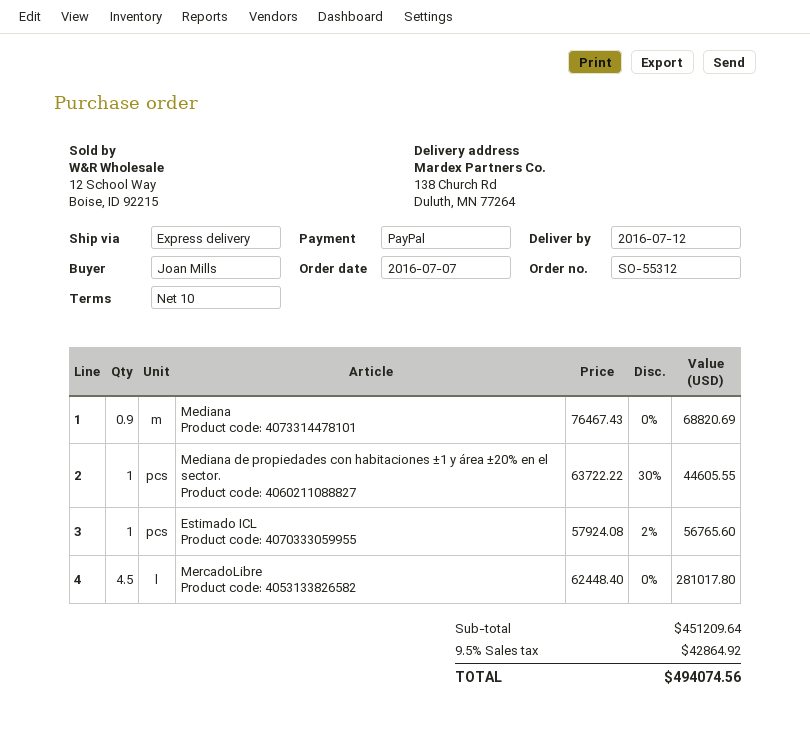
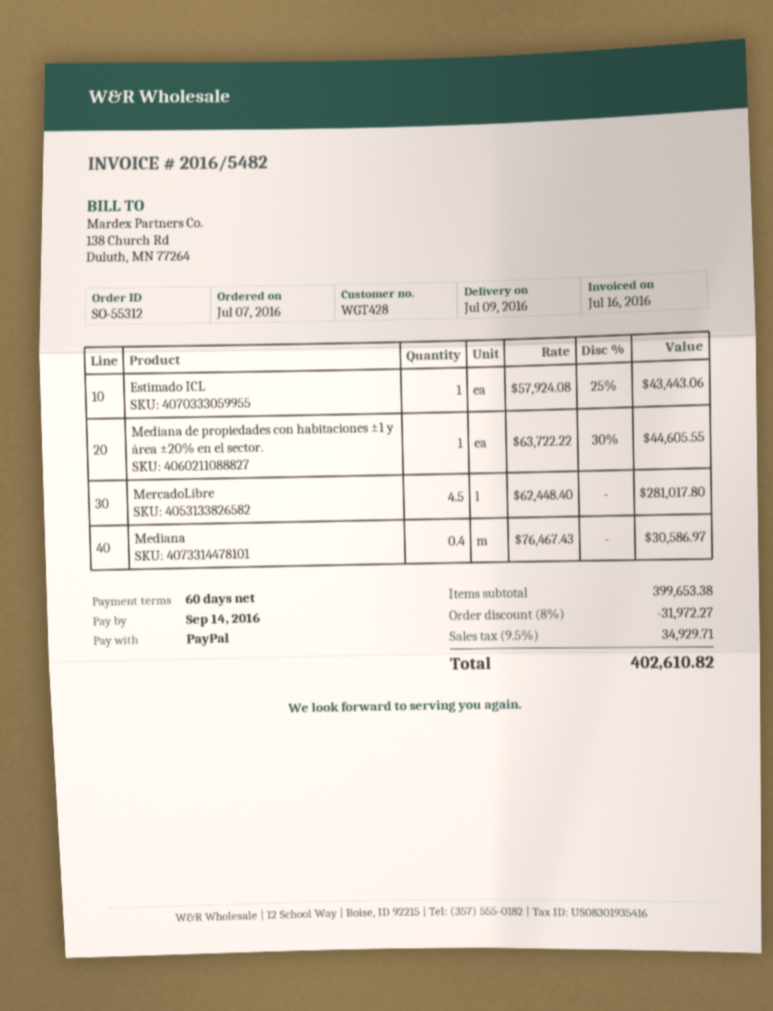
delivery date: 2016-07-12 -> 2016-07-09
payment terms: 10 days -> 60 days
Mediana: 0.9 x 76467.43 = 68820.69 -> 0.4 x 76467.43 = 30586.97
Estimado ICL: 1 x 57924.08 - 2% = 56765.60 -> 1 x 57924.08 - 25% = 43443.06
subtotal: 451209.64 -> 399653.38
discount: none -> 8% = 31972.27
tax: 9.5% = 42864.92 -> 9.5% = 34929.71
total: 494074.56 -> 402610.82

